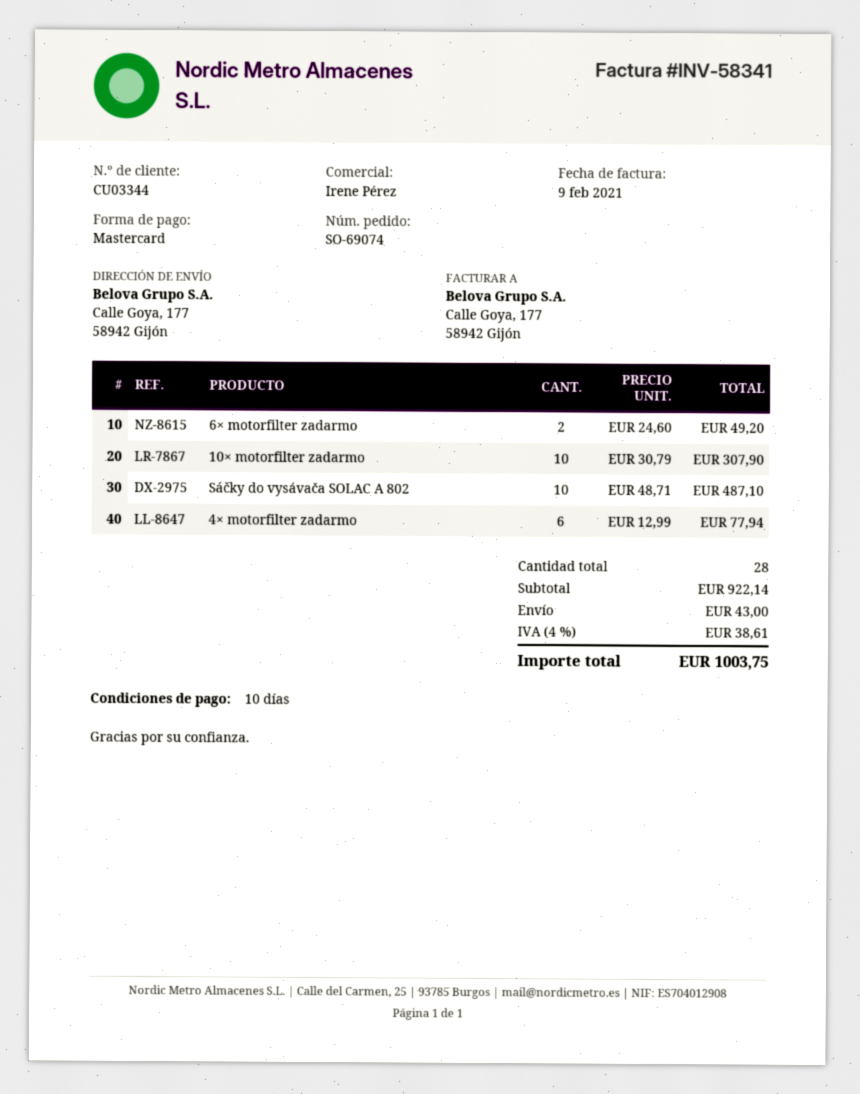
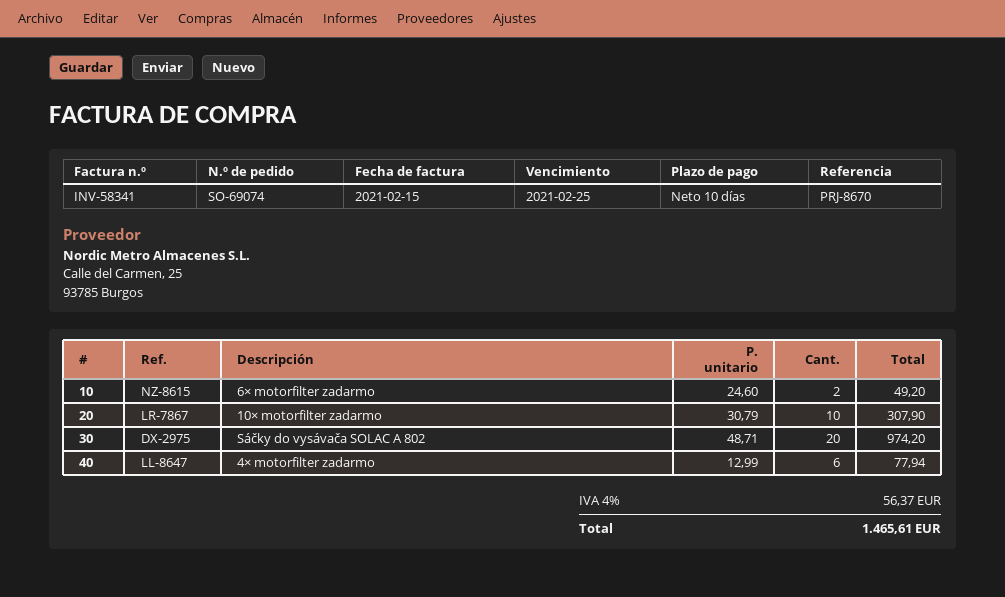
invoice date: 2021-02-09 -> 2021-02-15
Sáčky do vysávača SOLAC A 802: 10 x 48.71 = 487.10 -> 20 x 48.71 = 974.20
shipping: 43.00 -> none
tax: 4% = 38.61 -> 4% = 56.37
total: 1003.75 -> 1465.61

